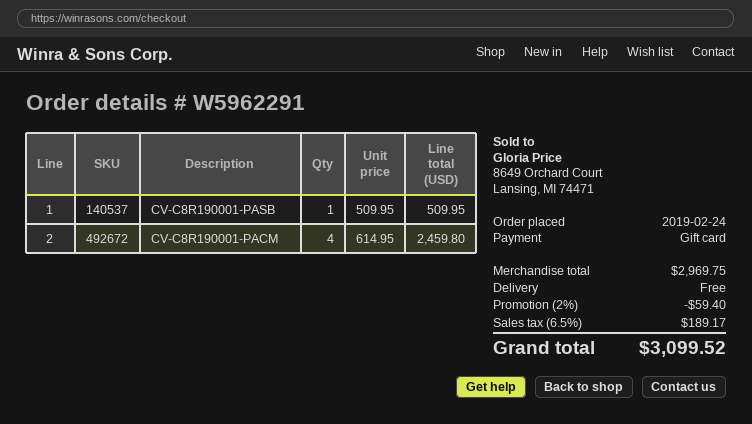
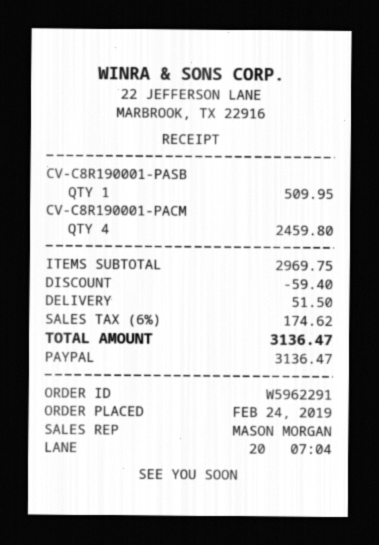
payment method: gift card -> PayPal
shipping: 0.00 -> 51.50
tax: 6.5% = 189.17 -> 6% = 174.62
total: 3099.52 -> 3136.47

